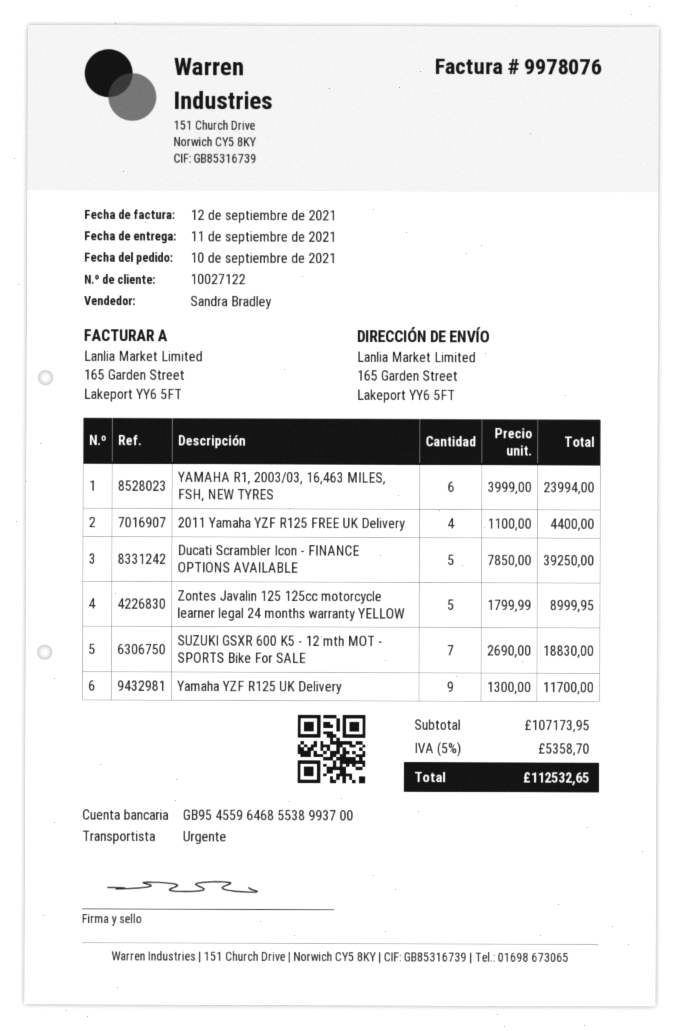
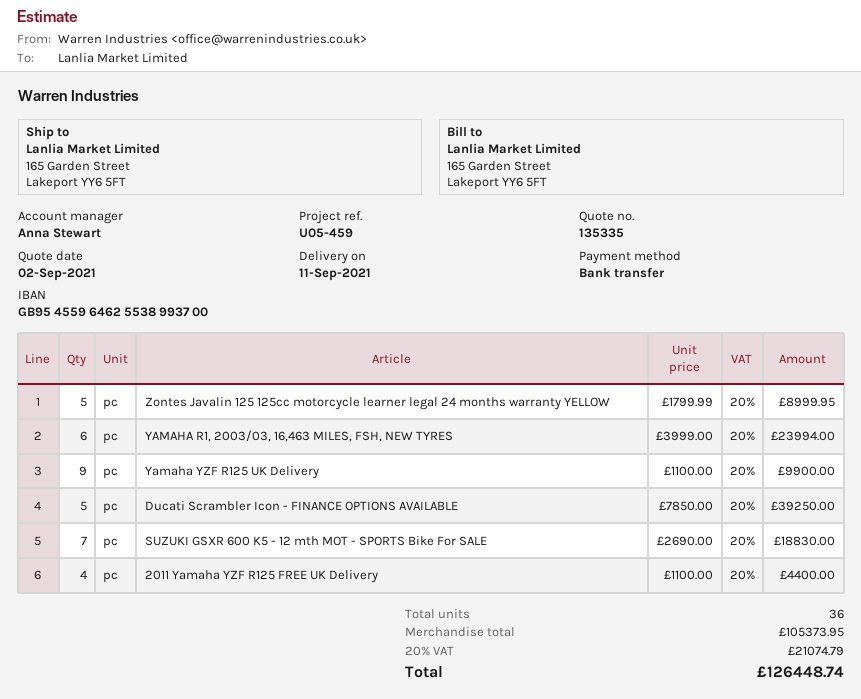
sales rep: Sandra Bradley -> Anna Stewart
bank account: GB95455964685538993700 -> GB95455964625538993700
Yamaha YZF R125 UK Delivery: 9 x 1300.00 = 11700.00 -> 9 x 1100.00 = 9900.00
subtotal: 107173.95 -> 105373.95
tax: 5% = 5358.70 -> 20% = 21074.79
total: 112532.65 -> 126448.74

